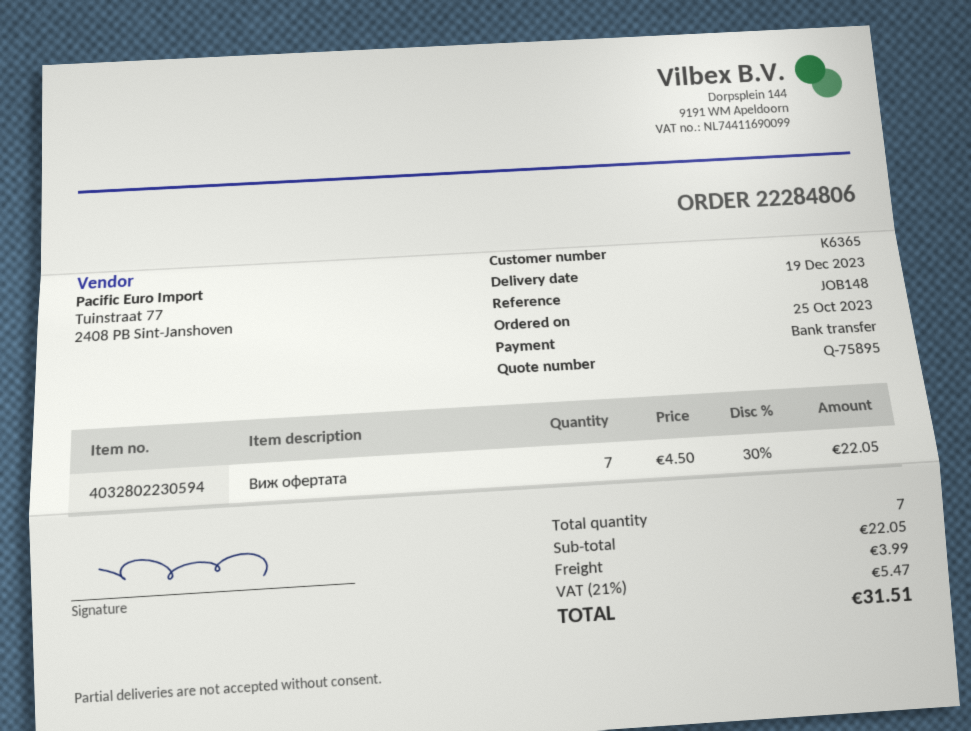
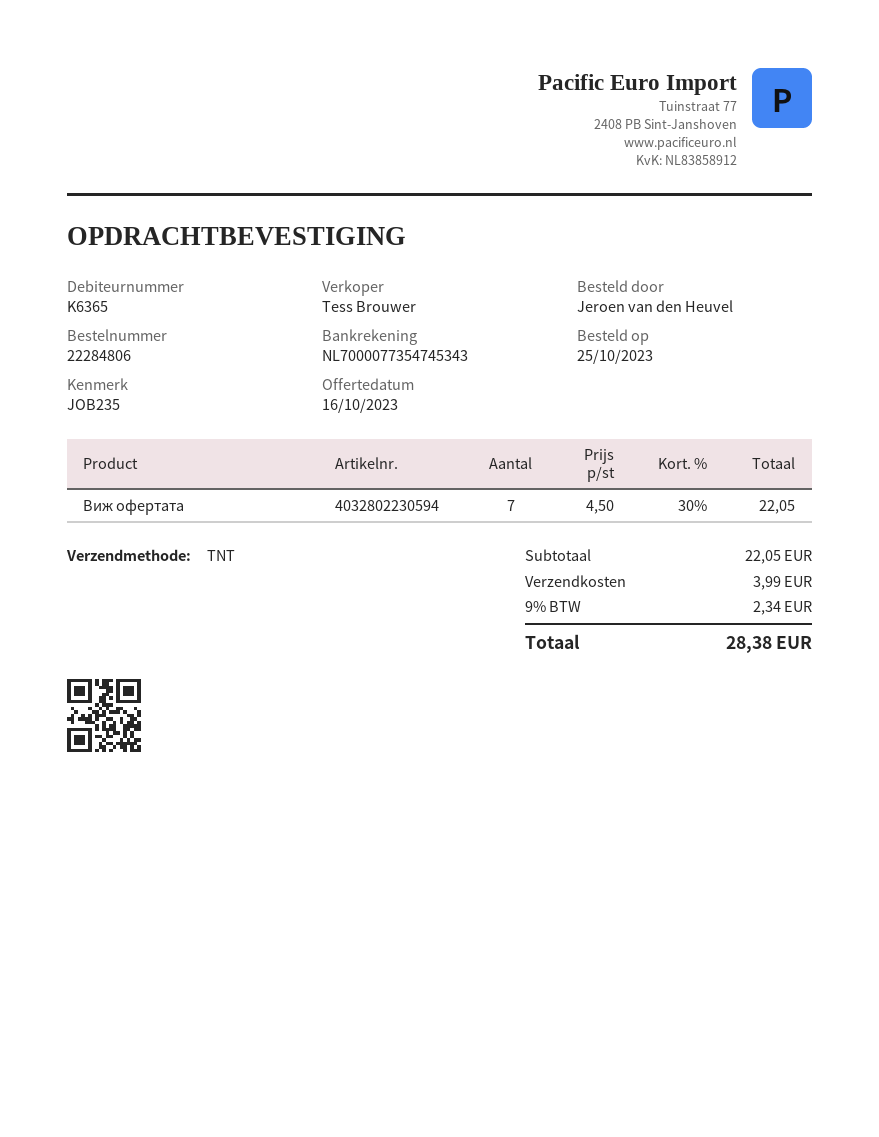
reference: JOB148 -> JOB235
tax: 21% = 5.47 -> 9% = 2.34
total: 31.51 -> 28.38

